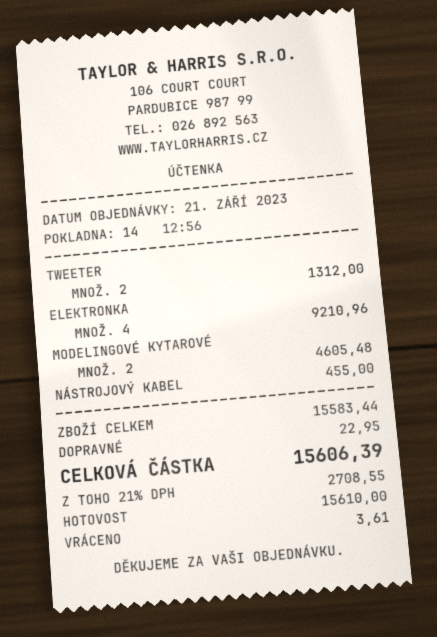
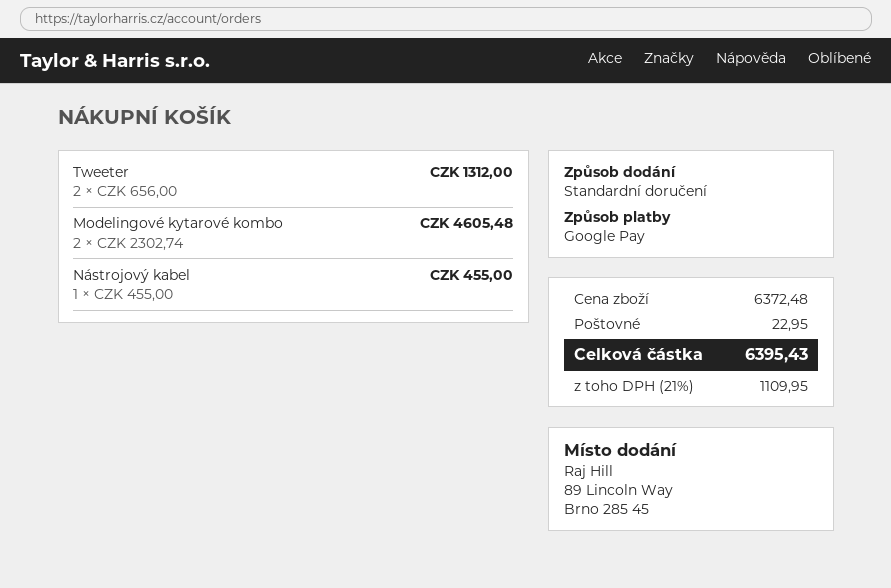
payment method: cash -> Google Pay
ELEKTRONKA: 4 for 9210.96 -> none
subtotal: 15583.44 -> 6372.48
tax: 21% = 2708.55 -> 21% = 1109.95
total: 15606.39 -> 6395.43

